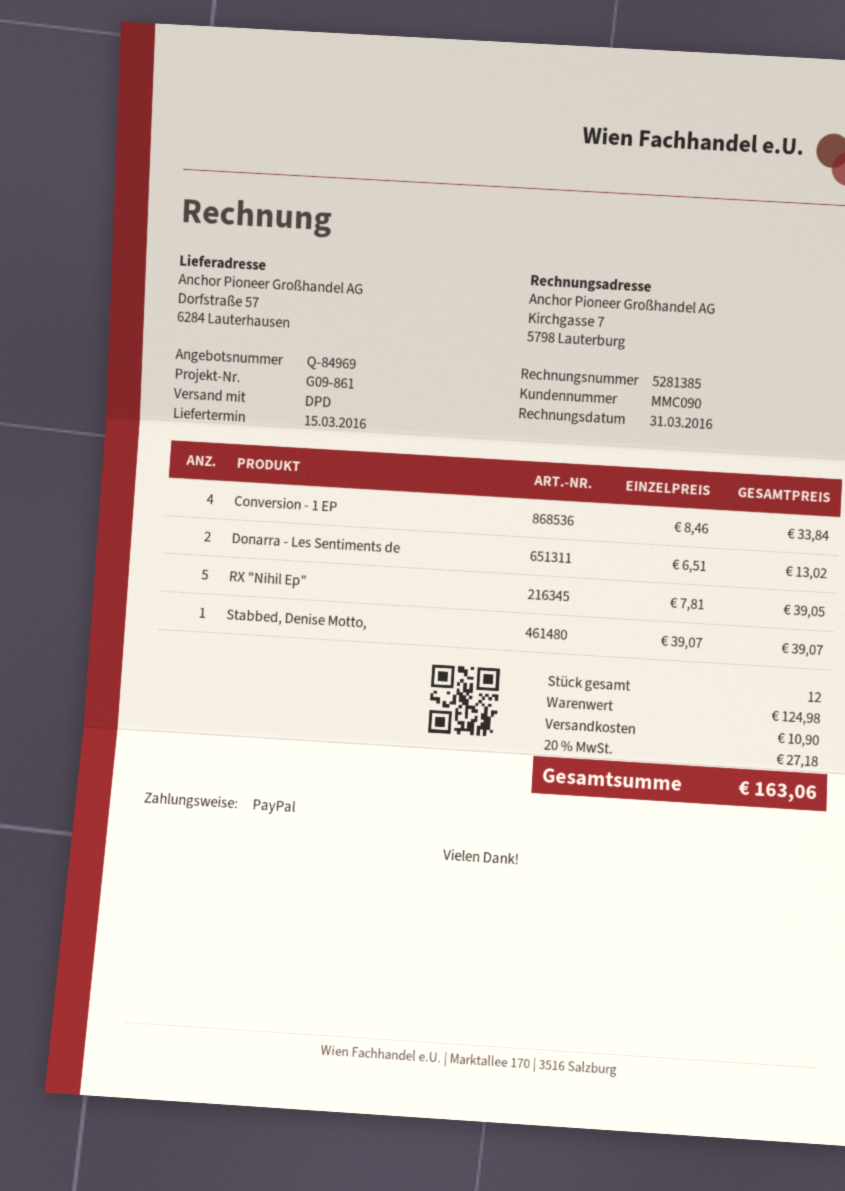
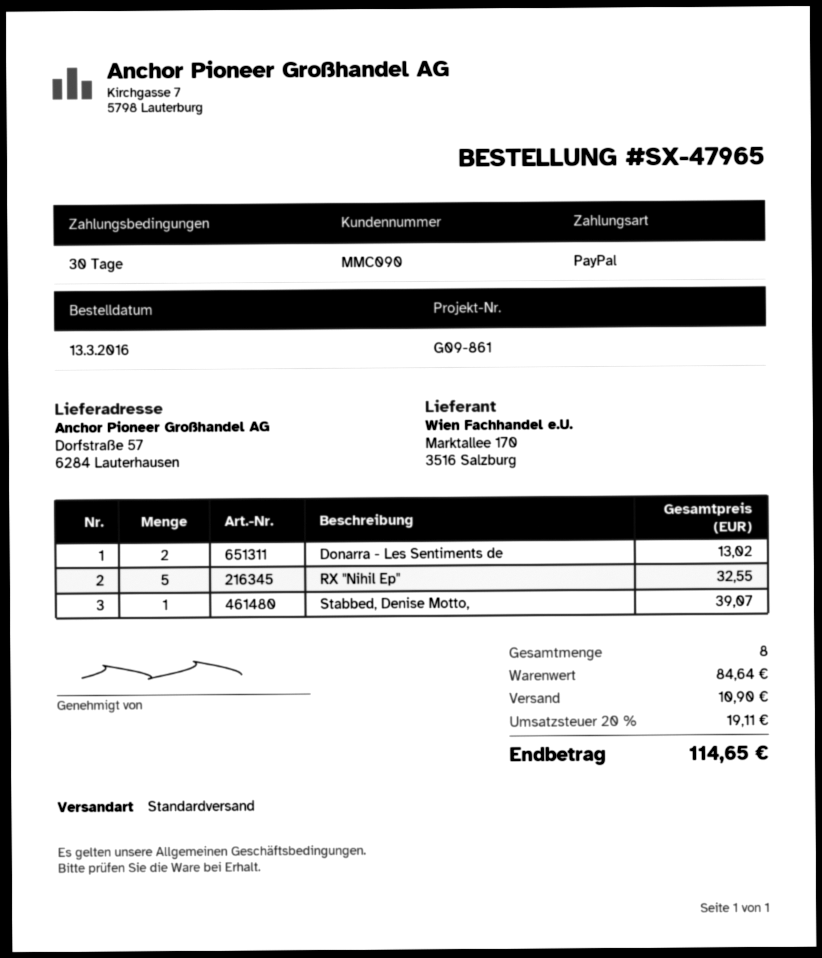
shipping method: DPD -> standard
Conversion - 1 EP: 4 for 33.84 -> none
RX "Nihil Ep": 5 for 39.05 -> 5 for 32.55
total quantity: 12 -> 8
subtotal: 124.98 -> 84.64
tax: 20% = 27.18 -> 20% = 19.11
total: 163.06 -> 114.65

